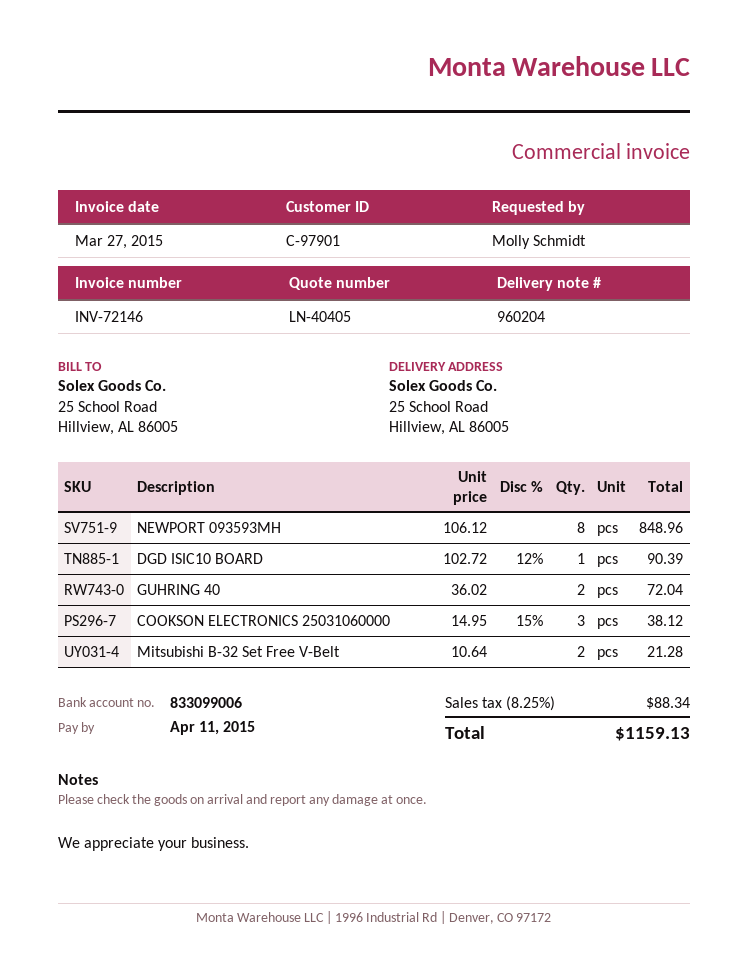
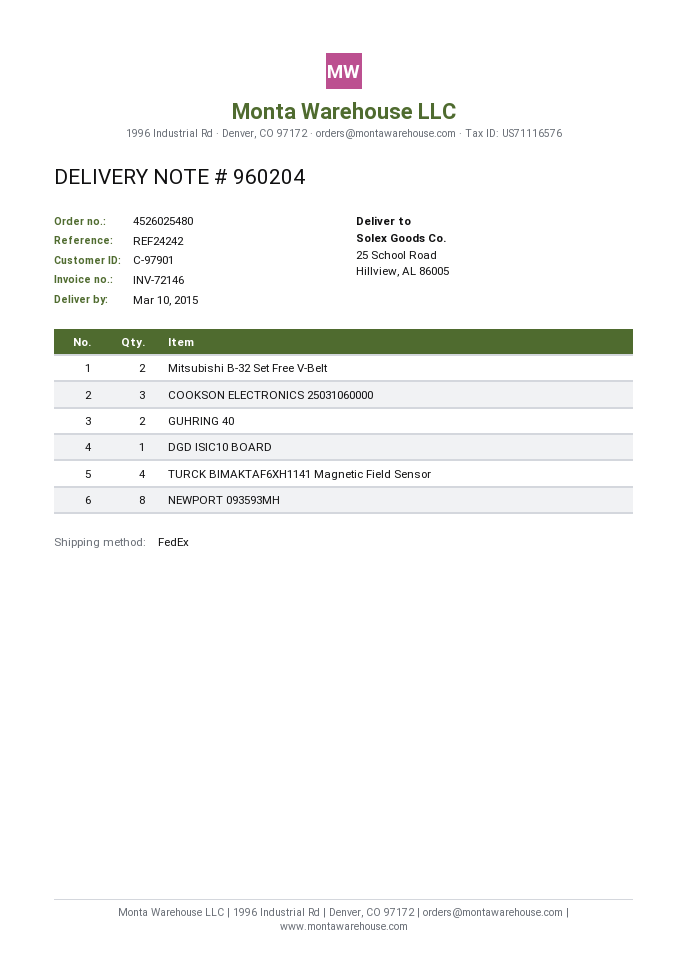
TURCK BIMAKTAF6XH1141 Magnetic Field Sensor: none -> 4

